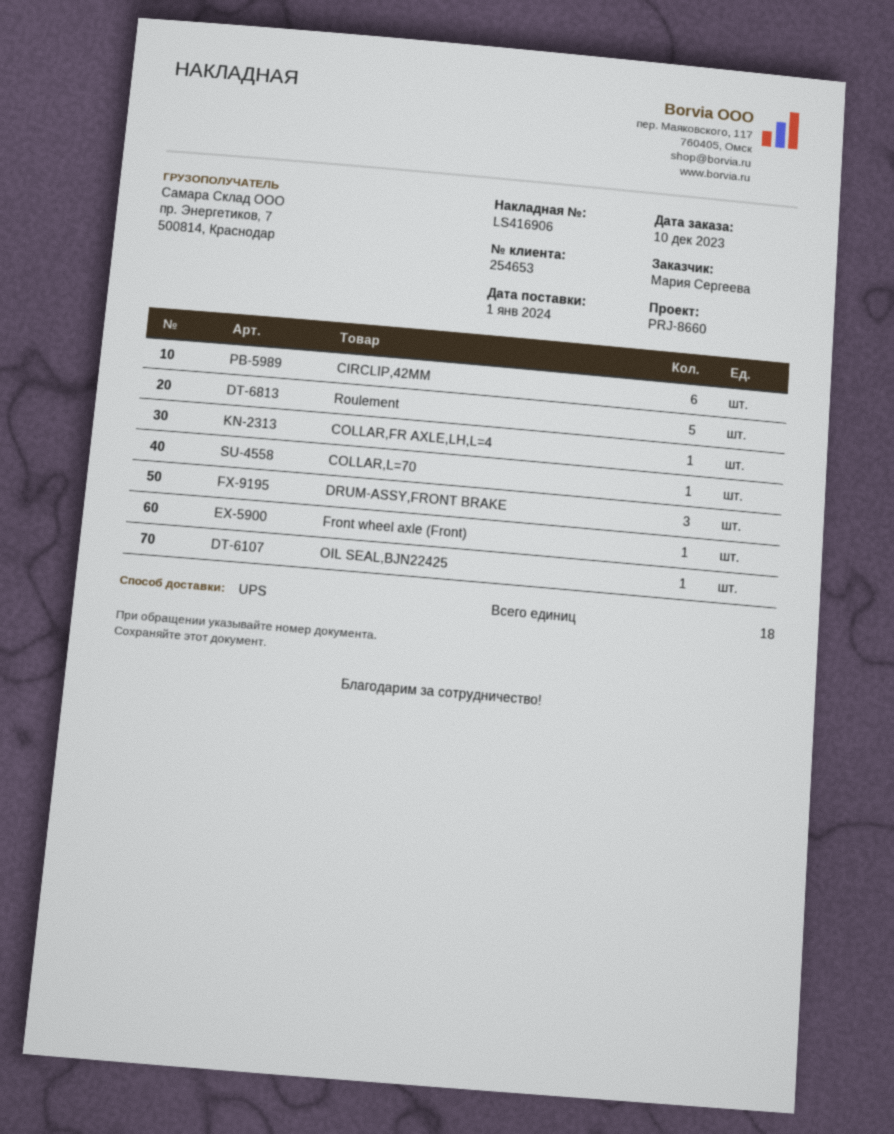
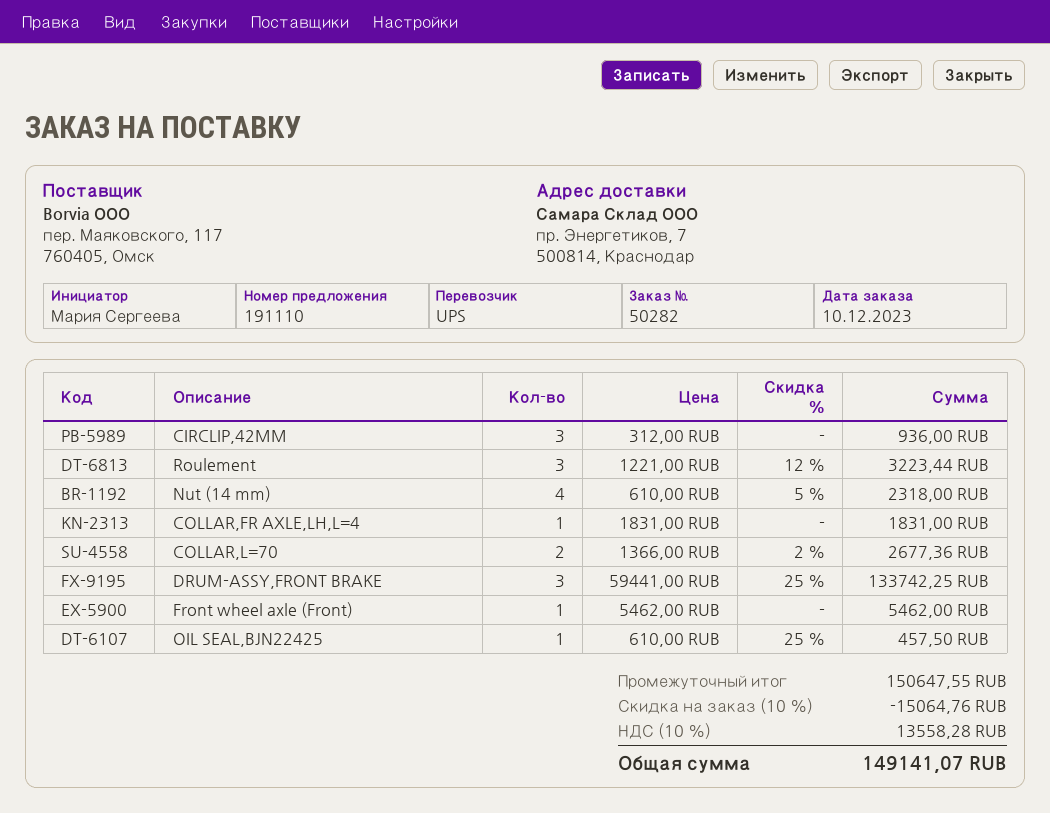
CIRCLIP,42MM: 6 -> 3
Roulement: 5 -> 3
COLLAR,L=70: 1 -> 2
Nut (14 mm): none -> 4

